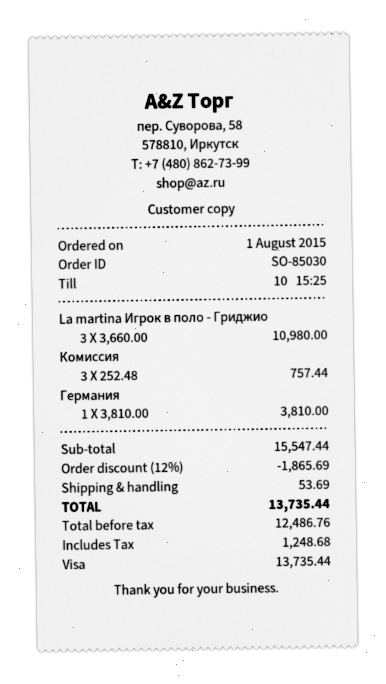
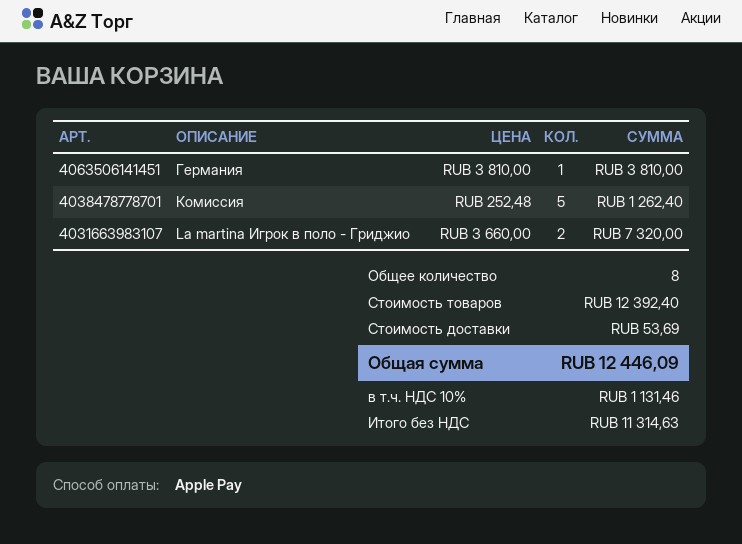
payment method: Visa -> Apple Pay
La martina Игрок в поло - Гриджио: 3 x 3660.00 = 10980.00 -> 2 x 3660.00 = 7320.00
Комиссия: 3 x 252.48 = 757.44 -> 5 x 252.48 = 1262.40
subtotal: 15547.44 -> 12392.40
discount: 12% = 1865.69 -> none
net: 12486.76 -> 11314.63
tax: 1248.68 -> 1131.46
total: 13735.44 -> 12446.09

